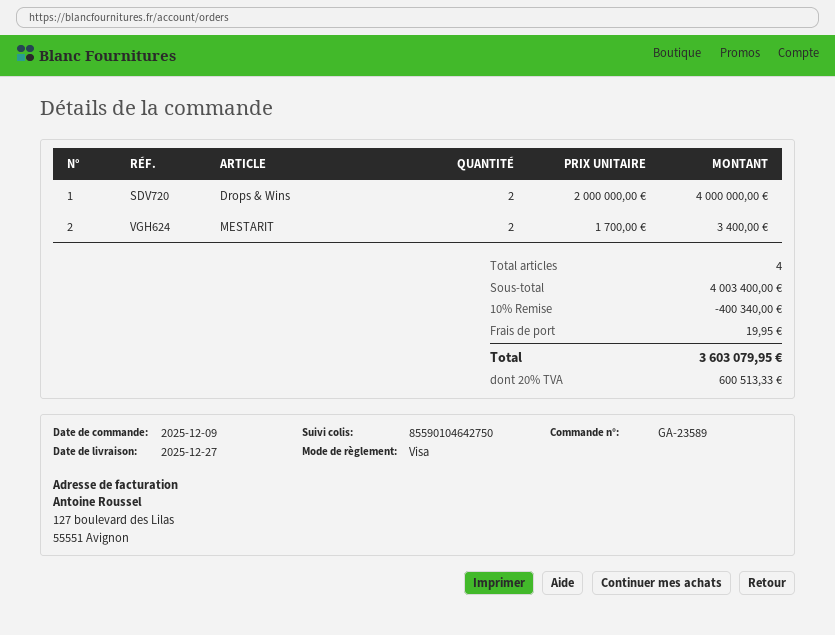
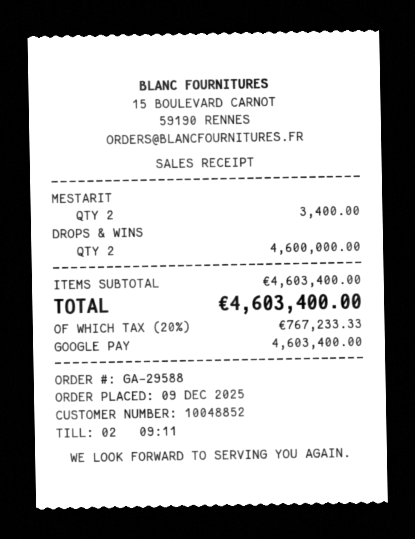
order number: GA-23589 -> GA-29588
payment method: Visa -> Google Pay
Drops & Wins: 2 for 4000000.00 -> 2 for 4600000.00
subtotal: 4003400.00 -> 4603400.00
discount: 10% = 400340.00 -> none
shipping: 19.95 -> none
tax: 20% = 600513.33 -> 20% = 767233.33
total: 3603079.95 -> 4603400.00

